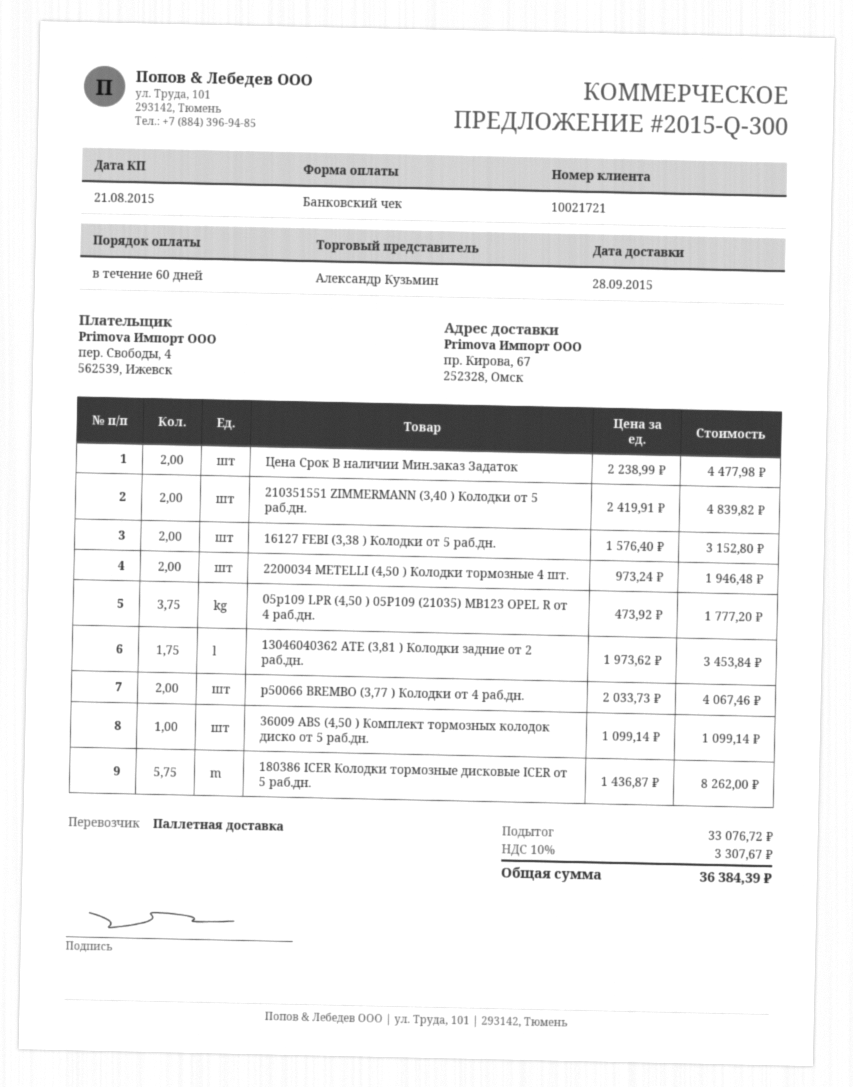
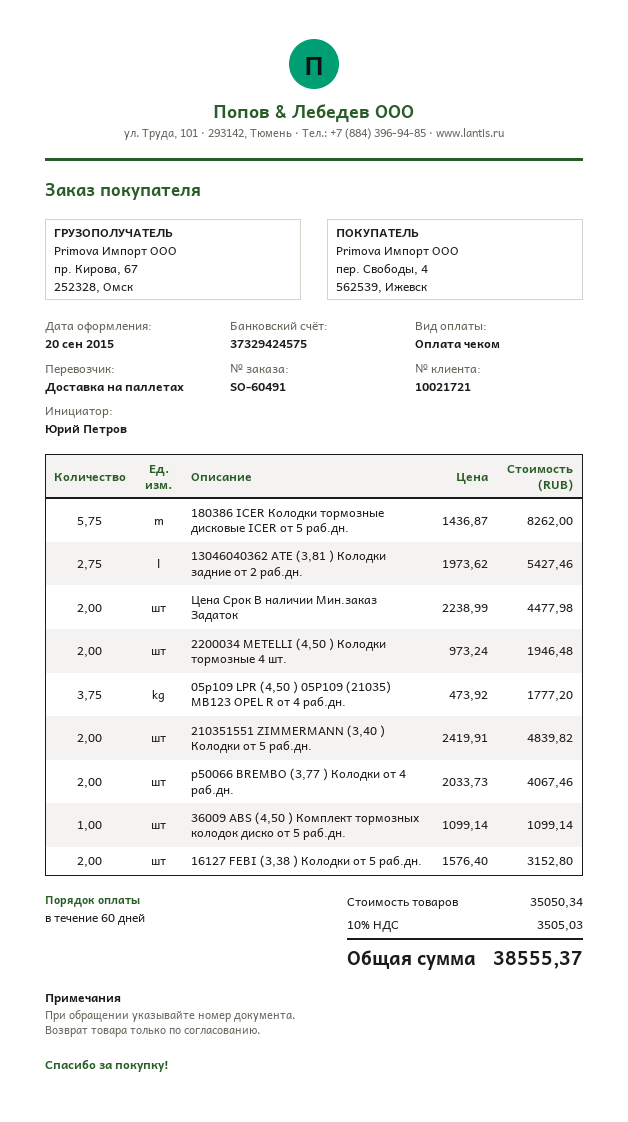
13046040362 ATE (3,81 ) Колодки задние от 2 раб.дн.: 1.75 x 1973.62 = 3453.84 -> 2.75 x 1973.62 = 5427.46
subtotal: 33076.72 -> 35050.34
tax: 10% = 3307.67 -> 10% = 3505.03
total: 36384.39 -> 38555.37

